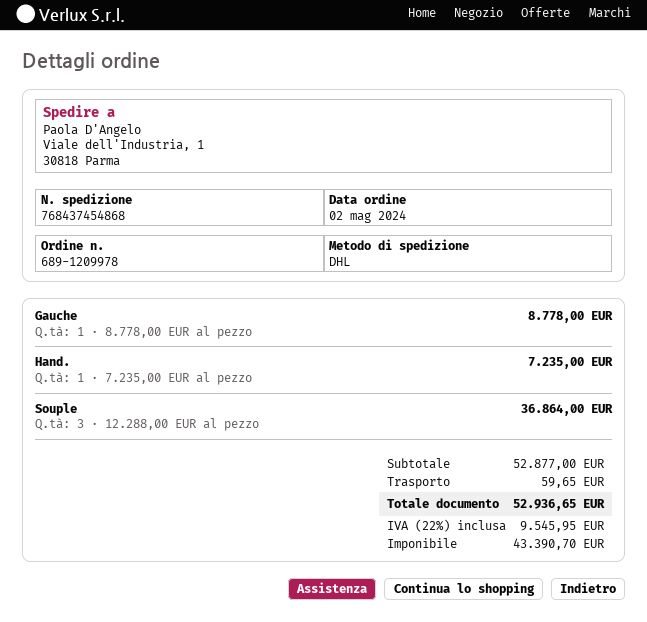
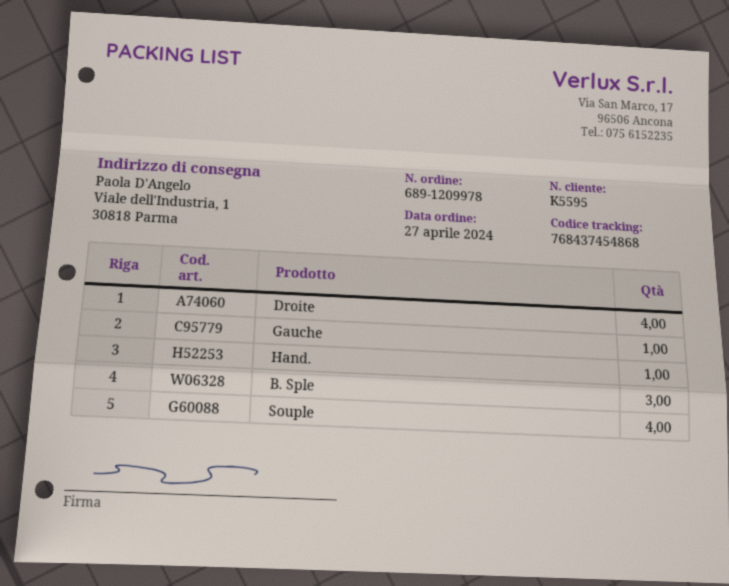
order date: 2024-05-02 -> 2024-04-27
Souple: 3 -> 4
Droite: none -> 4
B. Sple: none -> 3

